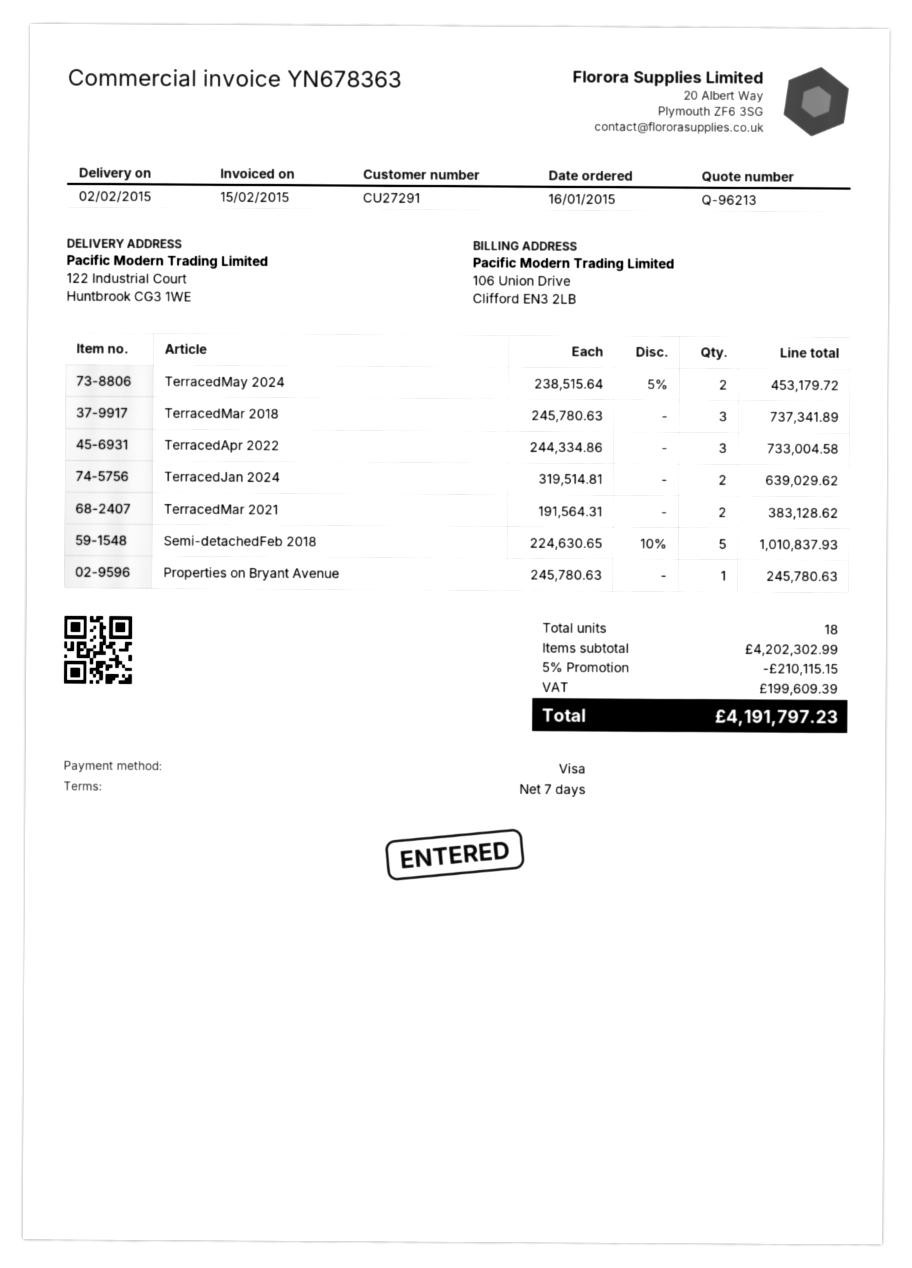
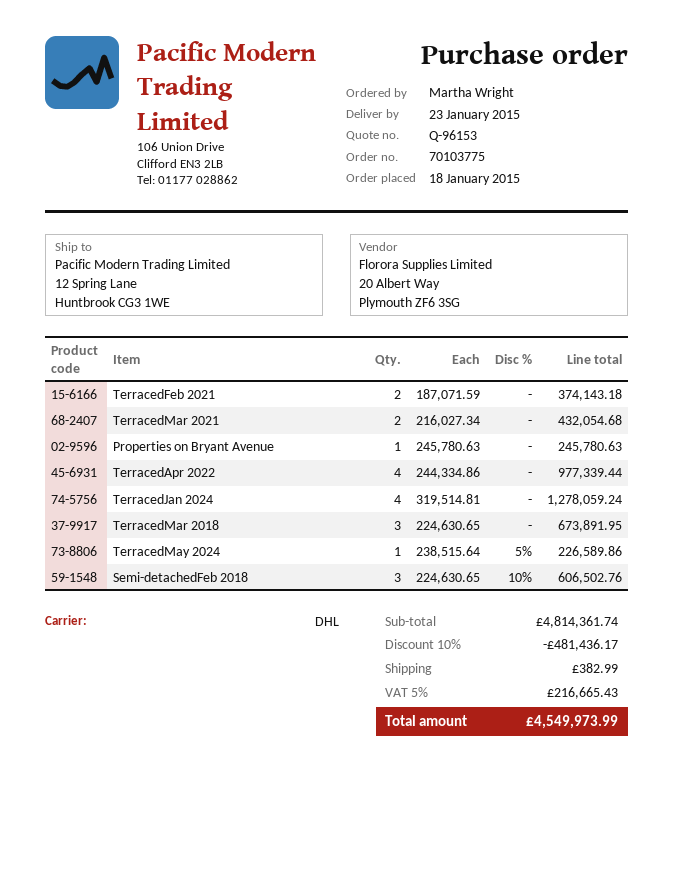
quote number: Q-96213 -> Q-96153
order date: 2015-01-16 -> 2015-01-18
delivery date: 2015-02-02 -> 2015-01-23
ship to: 122 Industrial Court, Huntbrook CG3 1WE -> 12 Spring Lane, Huntbrook CG3 1WE
TerracedMay 2024: 2 x 238515.64 - 5% = 453179.72 -> 1 x 238515.64 - 5% = 226589.86
TerracedMar 2018: 3 x 245780.63 = 737341.89 -> 3 x 224630.65 = 673891.95
TerracedApr 2022: 3 x 244334.86 = 733004.58 -> 4 x 244334.86 = 977339.44
TerracedJan 2024: 2 x 319514.81 = 639029.62 -> 4 x 319514.81 = 1278059.24
TerracedMar 2021: 2 x 191564.31 = 383128.62 -> 2 x 216027.34 = 432054.68
Semi-detachedFeb 2018: 5 x 224630.65 - 10% = 1010837.93 -> 3 x 224630.65 - 10% = 606502.76
TerracedFeb 2021: none -> 2 x 187071.59 = 374143.18
subtotal: 4202302.99 -> 4814361.74
discount: 5% = 210115.15 -> 10% = 481436.17
shipping: none -> 382.99
tax: 199609.39 -> 216665.43
total: 4191797.23 -> 4549973.99

